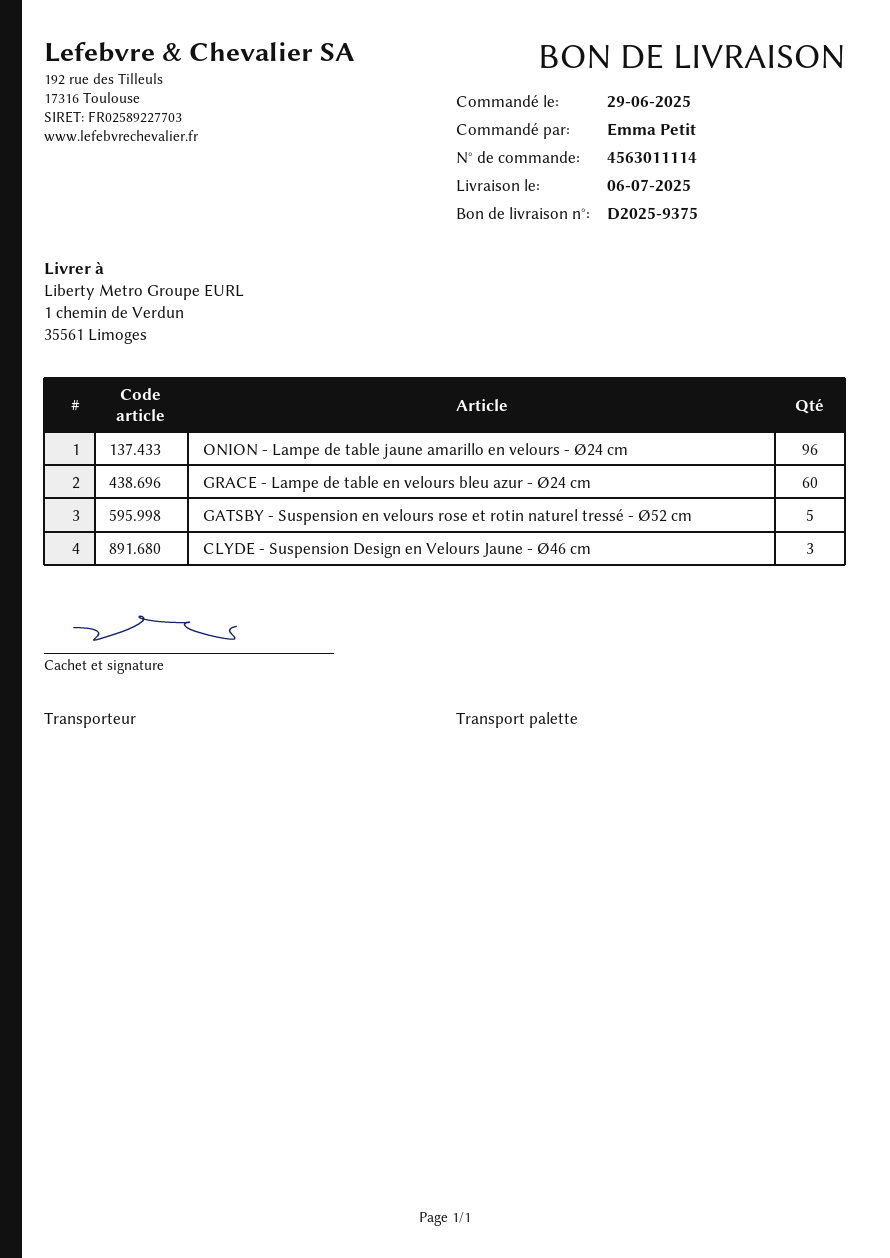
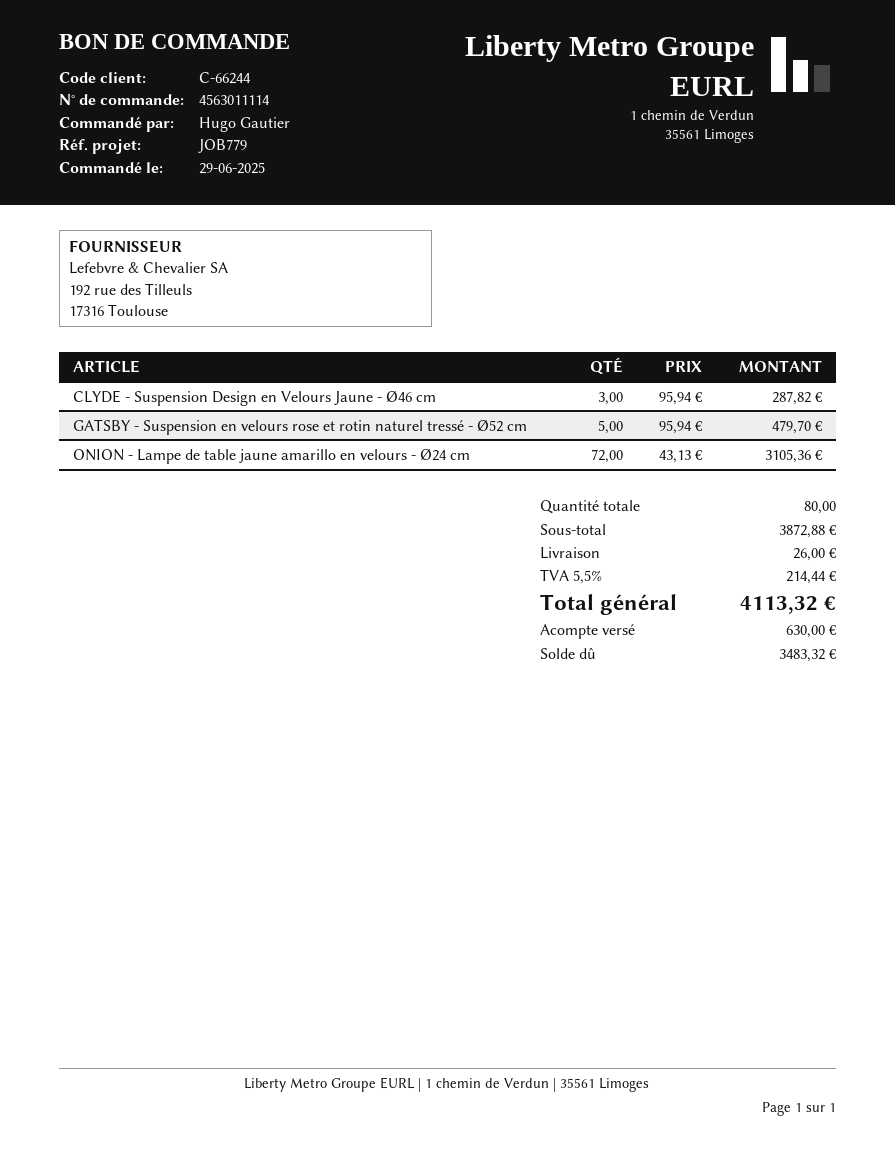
ordered by: Emma Petit -> Hugo Gautier
ONION - Lampe de table jaune amarillo en velours - Ø24 cm: 96 -> 72
GRACE - Lampe de table en velours bleu azur - Ø24 cm: 60 -> none

